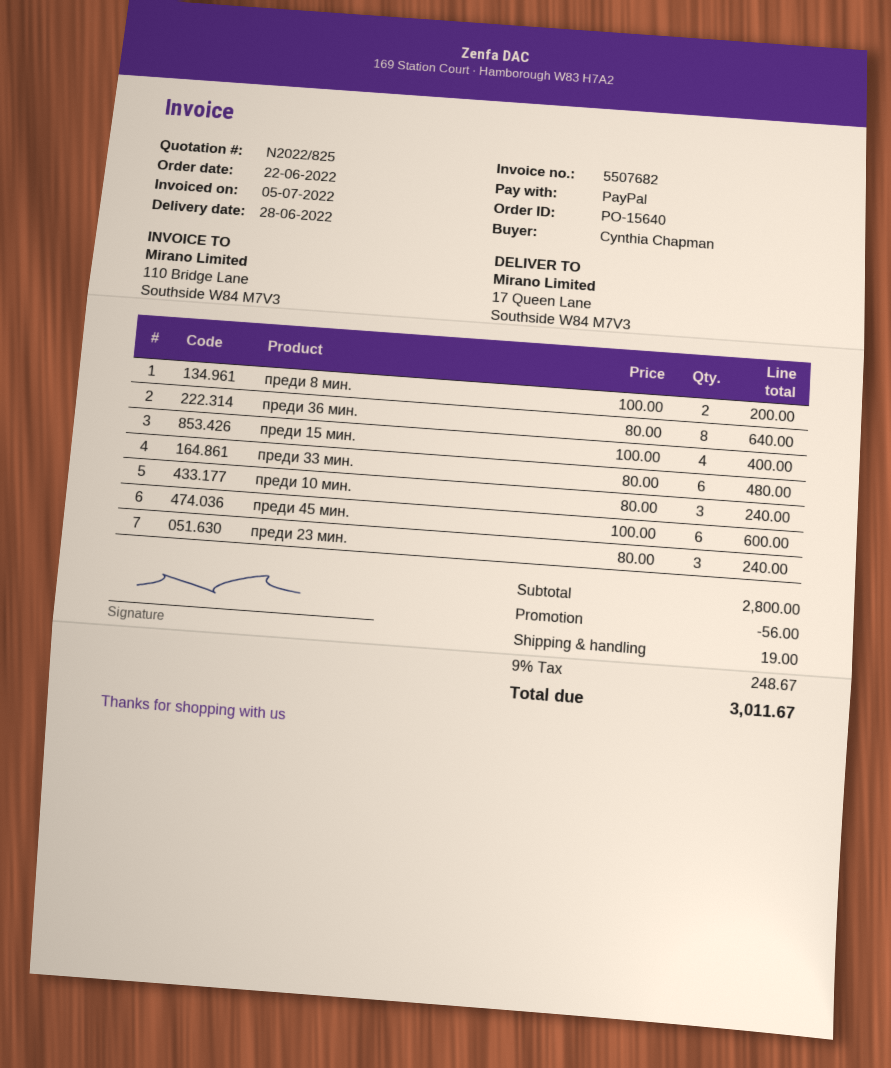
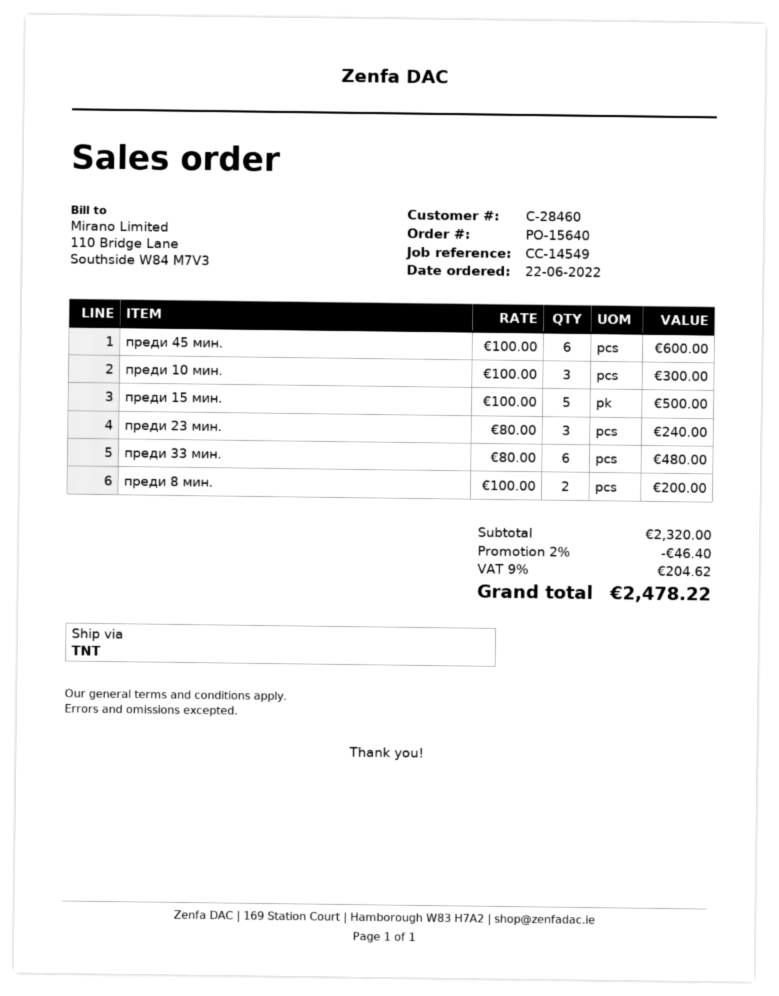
преди 36 мин.: 8 x 80.00 = 640.00 -> none
преди 15 мин.: 4 x 100.00 = 400.00 -> 5 x 100.00 = 500.00
преди 10 мин.: 3 x 80.00 = 240.00 -> 3 x 100.00 = 300.00
subtotal: 2800.00 -> 2320.00
discount: 56.00 -> 46.40
shipping: 19.00 -> none
tax: 9% = 248.67 -> 9% = 204.62
total: 3011.67 -> 2478.22

